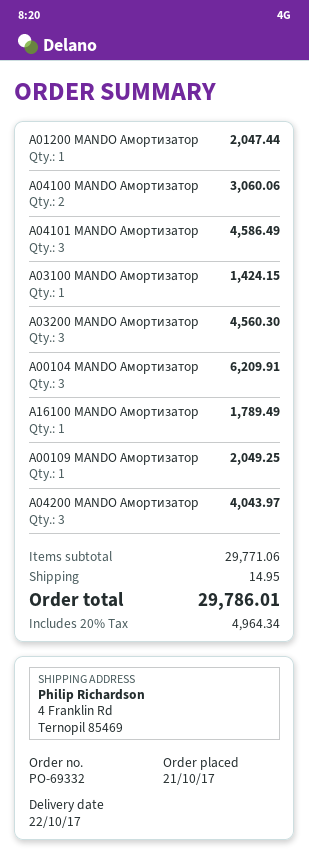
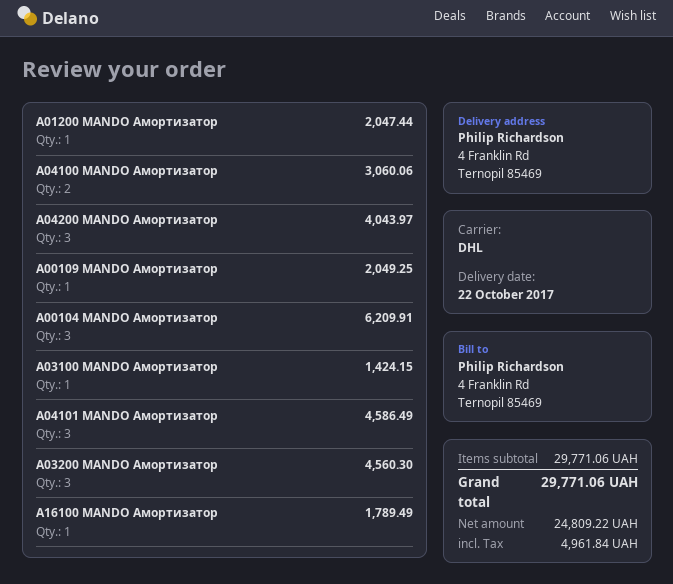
shipping: 14.95 -> none
tax: 4964.34 -> 4961.84
total: 29786.01 -> 29771.06

